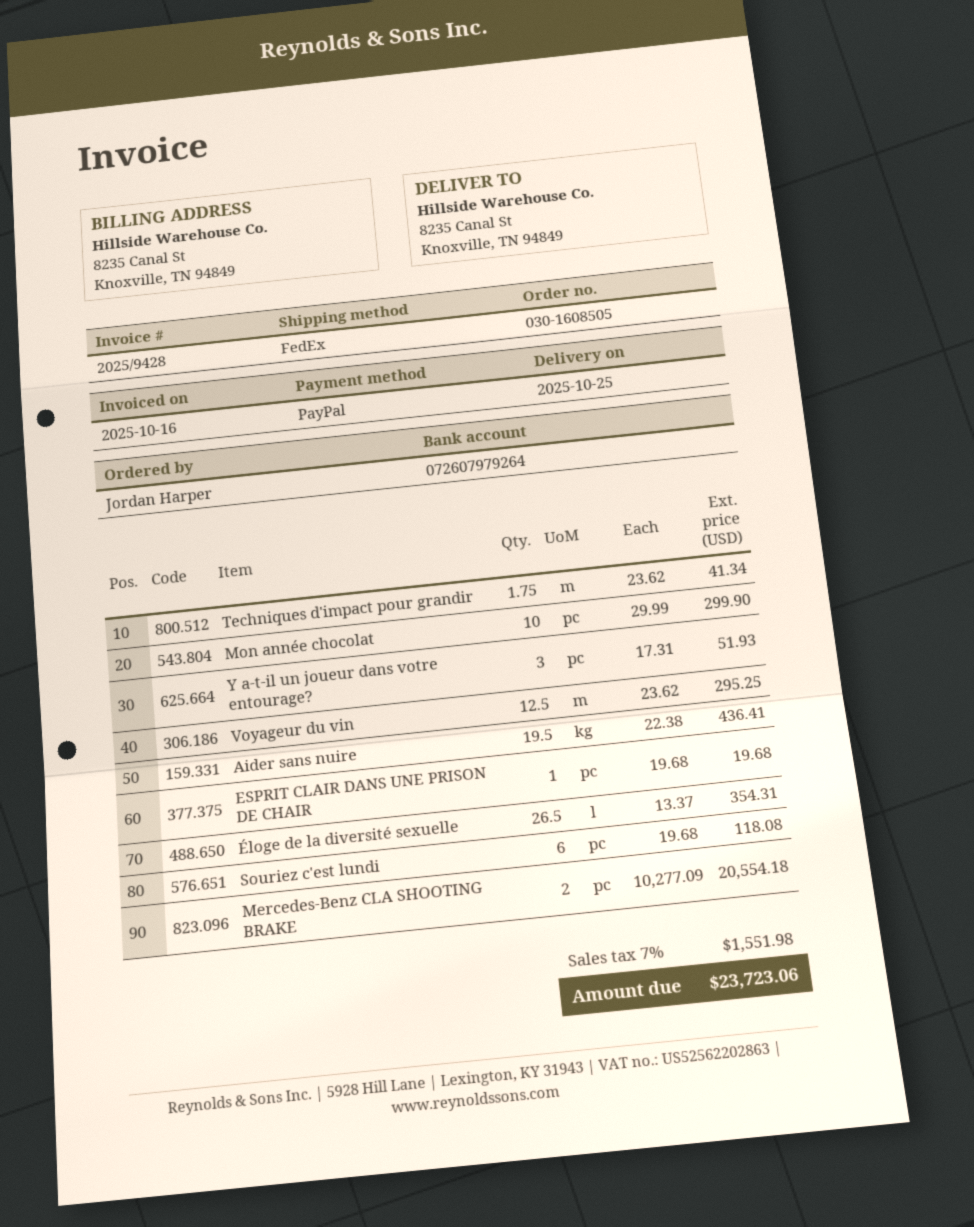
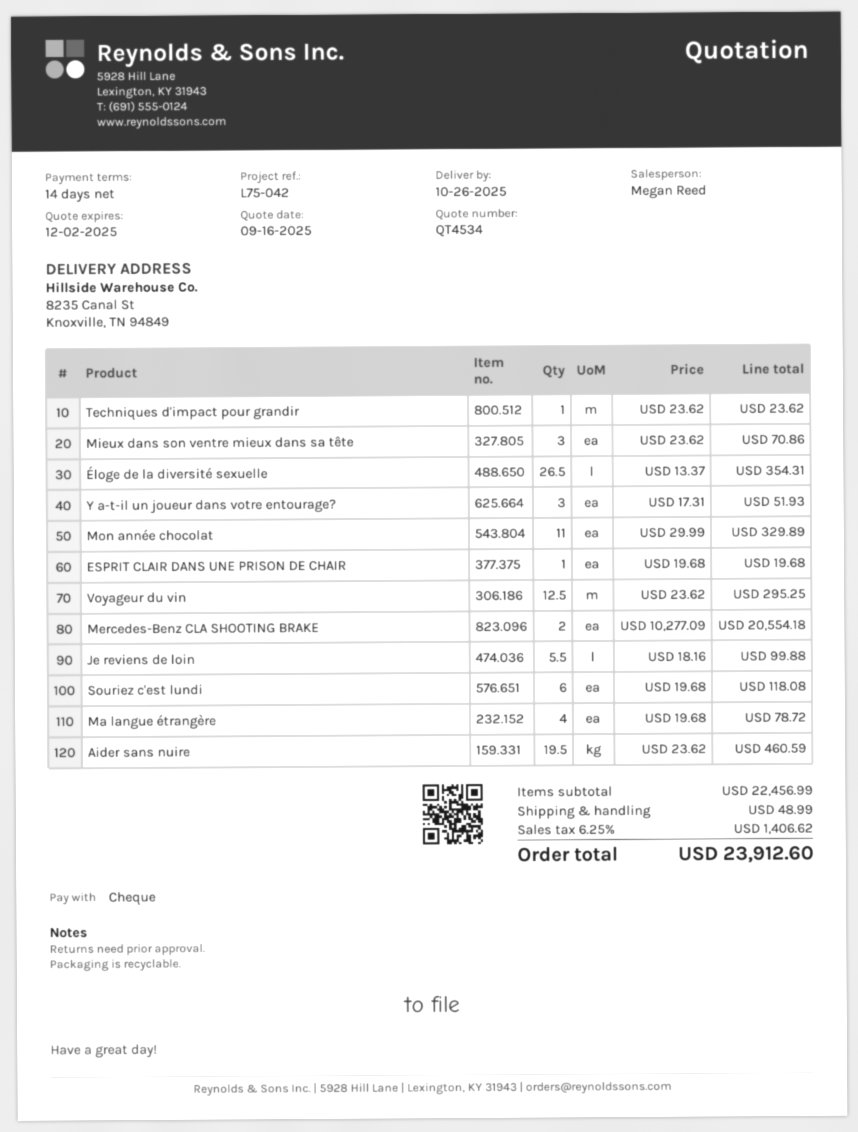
delivery date: 2025-10-25 -> 2025-10-26
payment method: PayPal -> cheque
Techniques d'impact pour grandir: 1.75 x 23.62 = 41.34 -> 1 x 23.62 = 23.62
Mon année chocolat: 10 x 29.99 = 299.90 -> 11 x 29.99 = 329.89
Aider sans nuire: 19.5 x 22.38 = 436.41 -> 19.5 x 23.62 = 460.59
Mieux dans son ventre mieux dans sa tête: none -> 3 x 23.62 = 70.86
Je reviens de loin: none -> 5.5 x 18.16 = 99.88
Ma langue étrangère: none -> 4 x 19.68 = 78.72
shipping: none -> 48.99
tax: 7% = 1551.98 -> 6.25% = 1406.62
total: 23723.06 -> 23912.60

